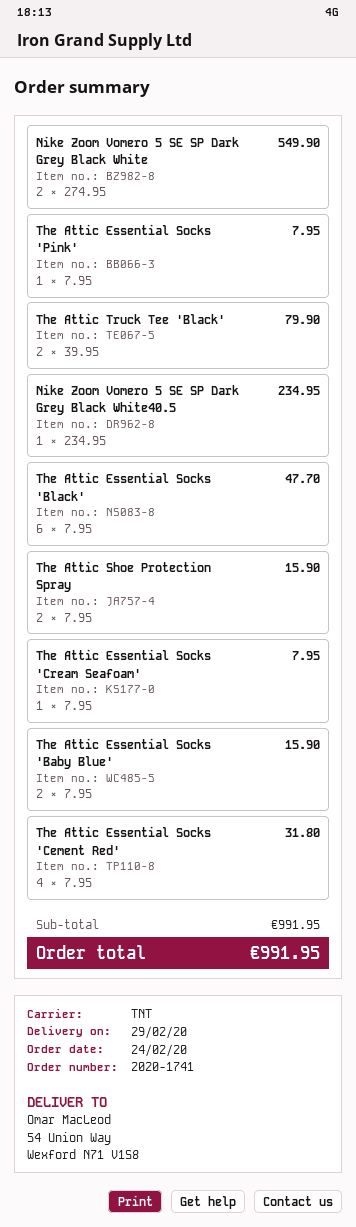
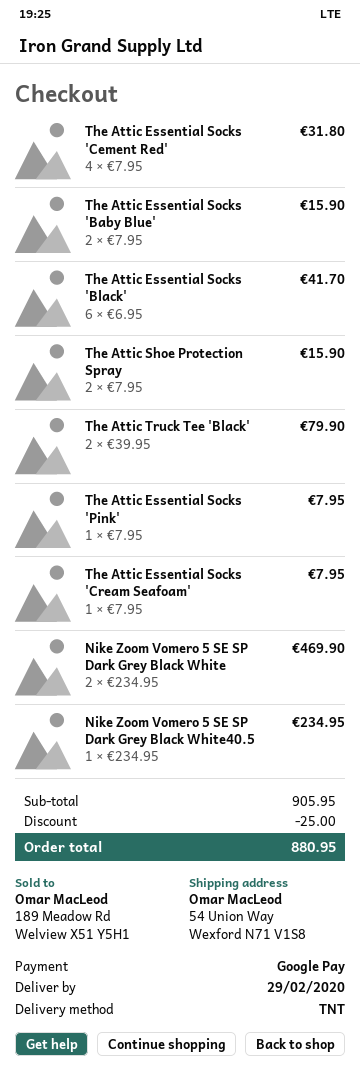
Nike Zoom Vomero 5 SE SP Dark Grey Black White: 2 x 274.95 = 549.90 -> 2 x 234.95 = 469.90
The Attic Essential Socks 'Black': 6 x 7.95 = 47.70 -> 6 x 6.95 = 41.70
subtotal: 991.95 -> 905.95
discount: none -> 25.00
total: 991.95 -> 880.95

